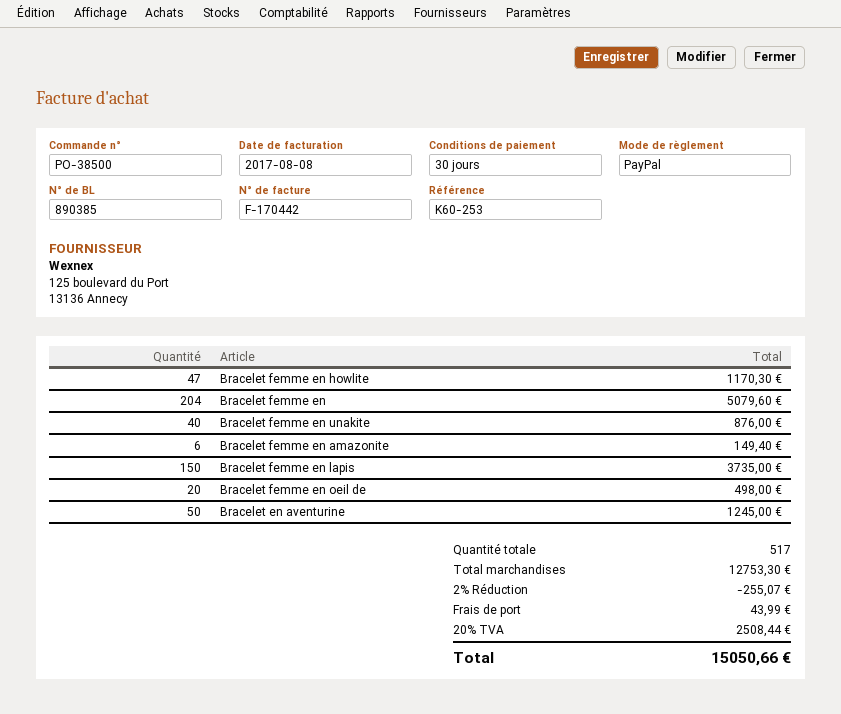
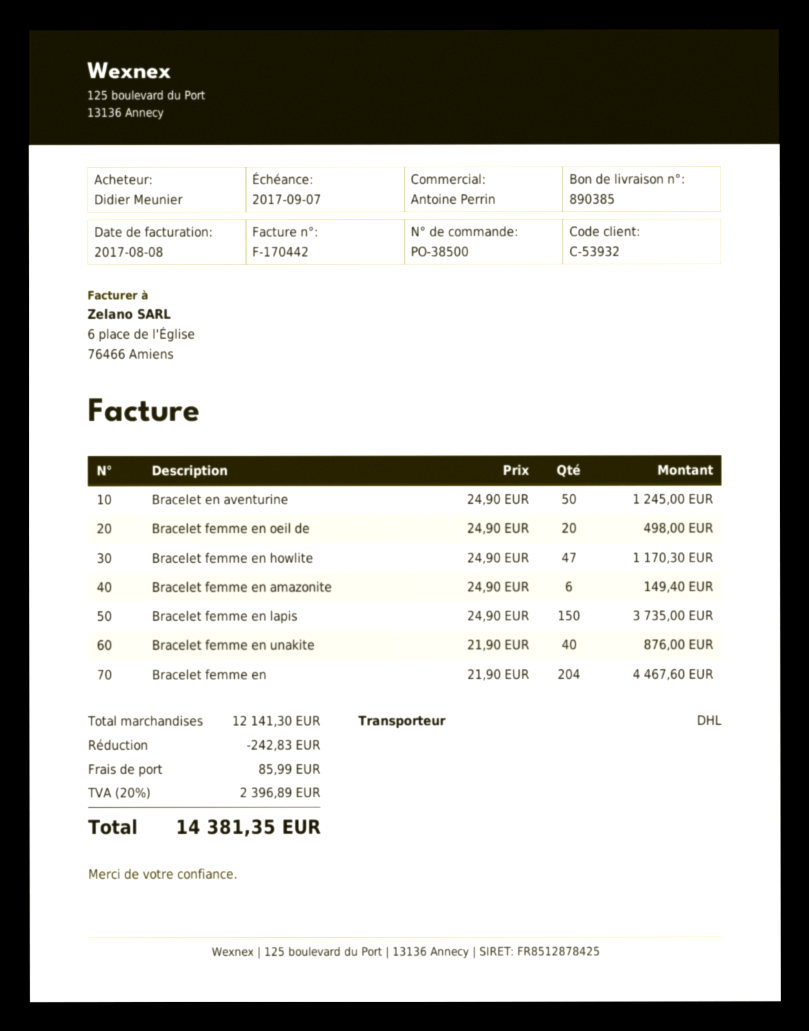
Bracelet femme en: 204 for 5079.60 -> 204 for 4467.60
subtotal: 12753.30 -> 12141.30
discount: 255.07 -> 242.83
shipping: 43.99 -> 85.99
tax: 20% = 2508.44 -> 20% = 2396.89
total: 15050.66 -> 14381.35

